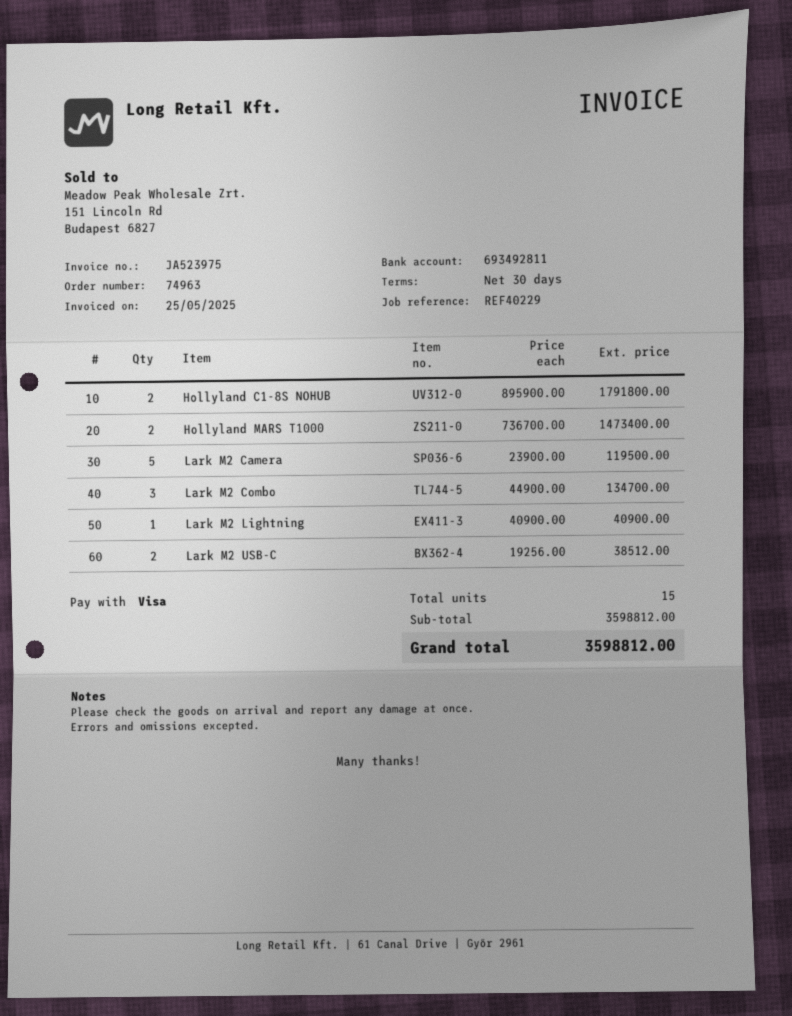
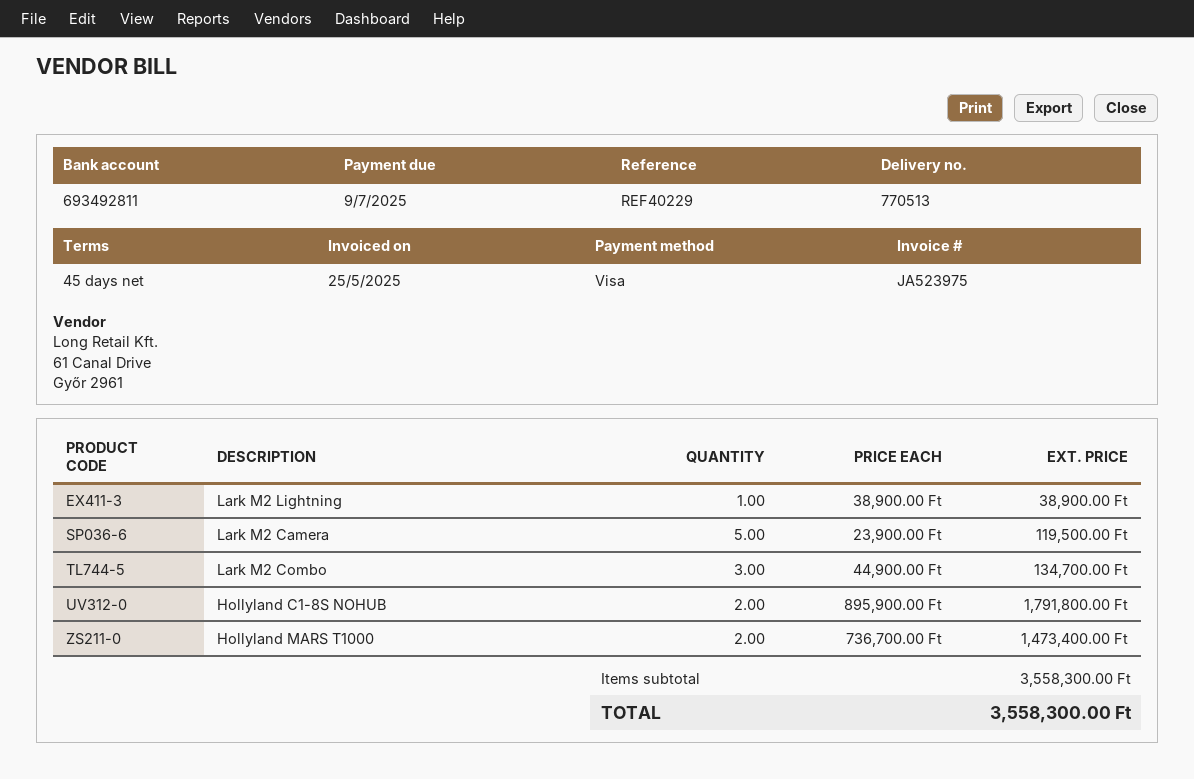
payment terms: 30 days -> 45 days
Lark M2 Lightning: 1 x 40900.00 = 40900.00 -> 1 x 38900.00 = 38900.00
Lark M2 USB-C: 2 x 19256.00 = 38512.00 -> none
subtotal: 3598812.00 -> 3558300.00
total: 3598812.00 -> 3558300.00

